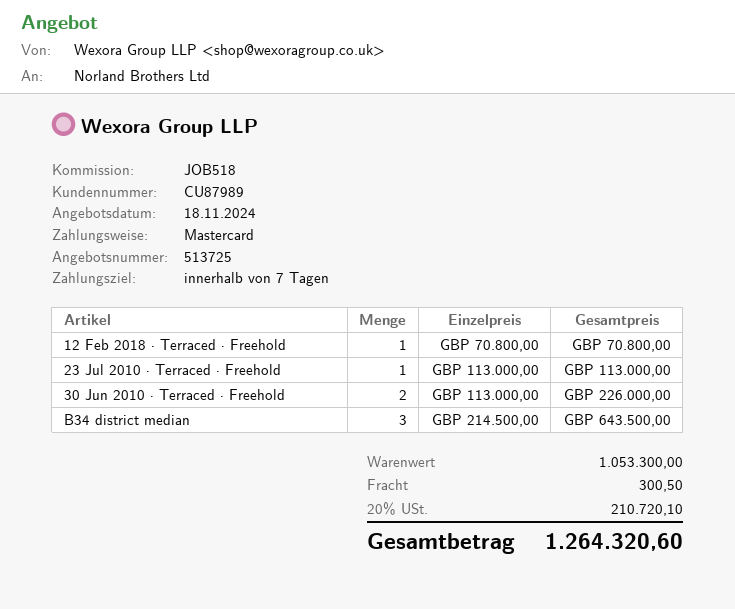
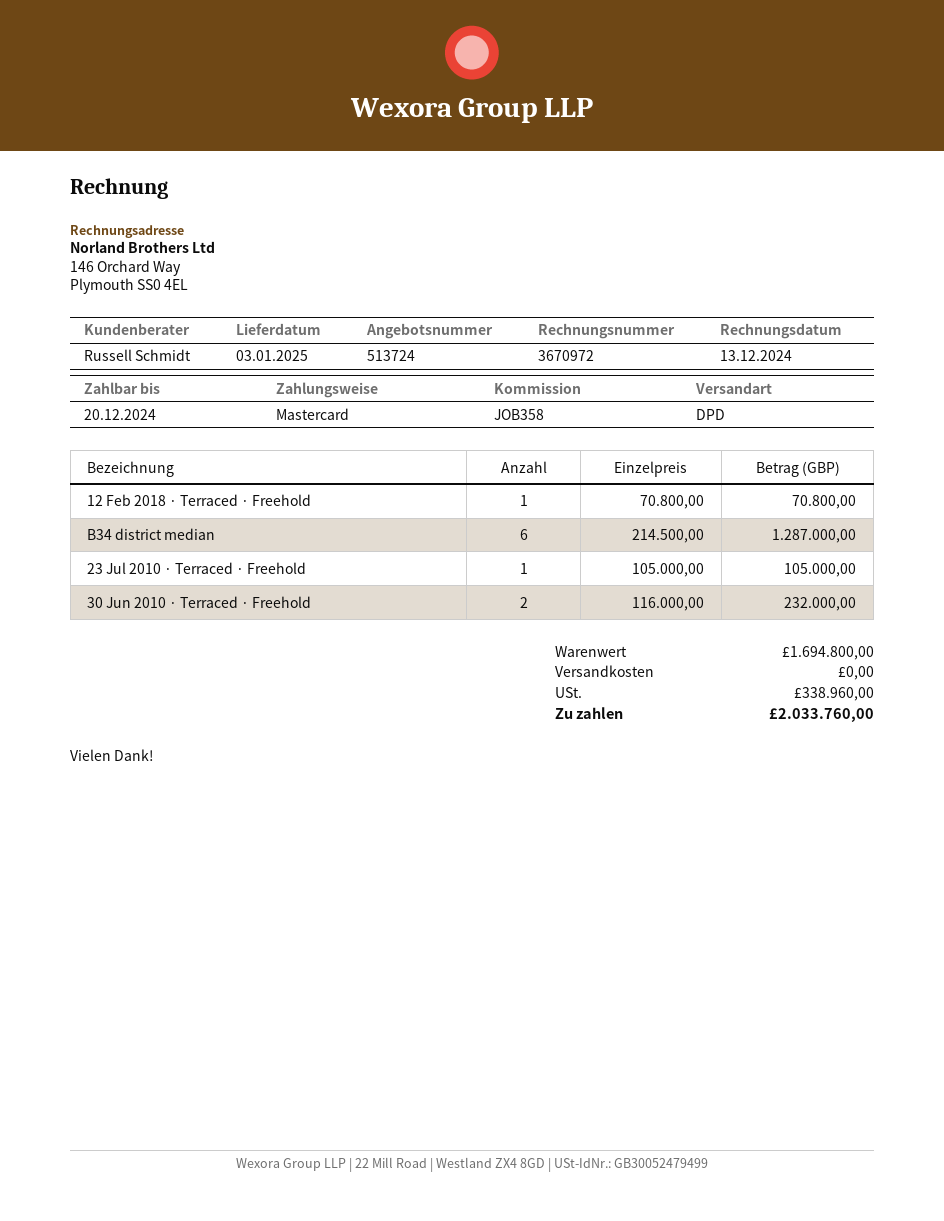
quote number: 513725 -> 513724
reference: JOB518 -> JOB358
23 Jul 2010 · Terraced · Freehold: 1 x 113000.00 = 113000.00 -> 1 x 105000.00 = 105000.00
30 Jun 2010 · Terraced · Freehold: 2 x 113000.00 = 226000.00 -> 2 x 116000.00 = 232000.00
B34 district median: 3 x 214500.00 = 643500.00 -> 6 x 214500.00 = 1287000.00
subtotal: 1053300.00 -> 1694800.00
shipping: 300.50 -> 0.00
tax: 210720.10 -> 338960.00
total: 1264320.60 -> 2033760.00

